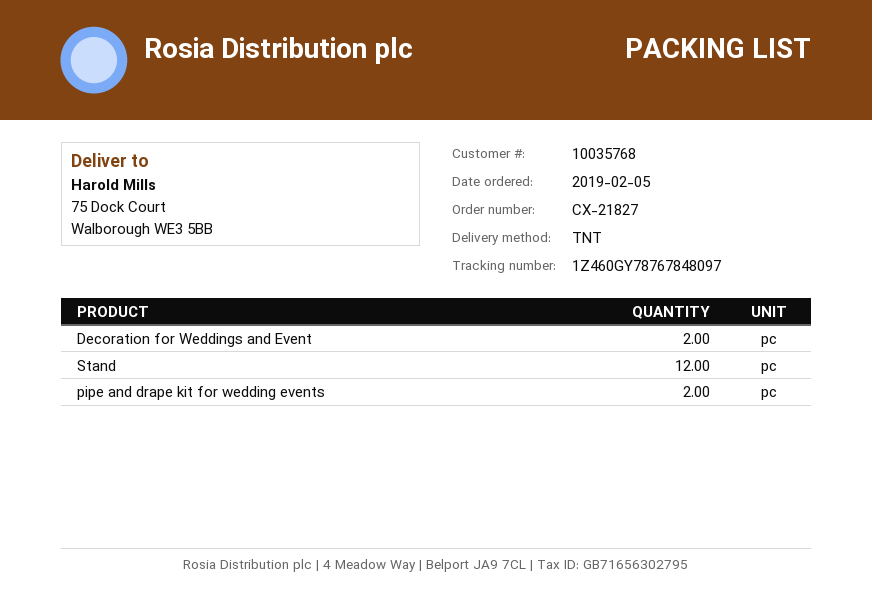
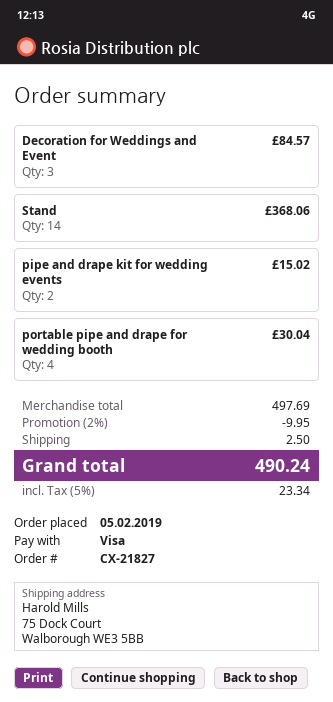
Decoration for Weddings and Event: 2 -> 3
Stand: 12 -> 14
portable pipe and drape for wedding booth: none -> 4

